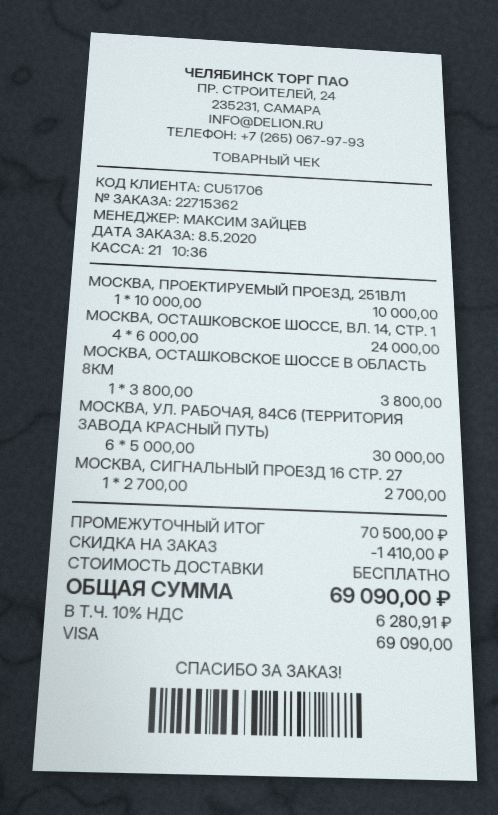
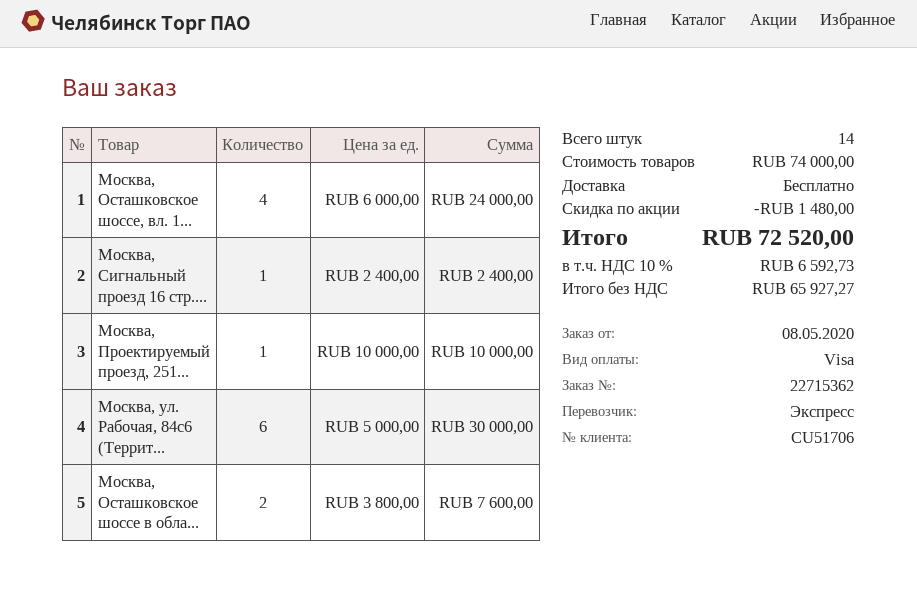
МОСКВА, ОСТАШКОВСКОЕ ШОССЕ В ОБЛАСТЬ 8КМ: 1 x 3800.00 = 3800.00 -> 2 x 3800.00 = 7600.00
МОСКВА, СИГНАЛЬНЫЙ ПРОЕЗД 16 СТР. 27: 1 x 2700.00 = 2700.00 -> 1 x 2400.00 = 2400.00
subtotal: 70500.00 -> 74000.00
discount: 1410.00 -> 1480.00
tax: 10% = 6280.91 -> 10% = 6592.73
total: 69090.00 -> 72520.00

